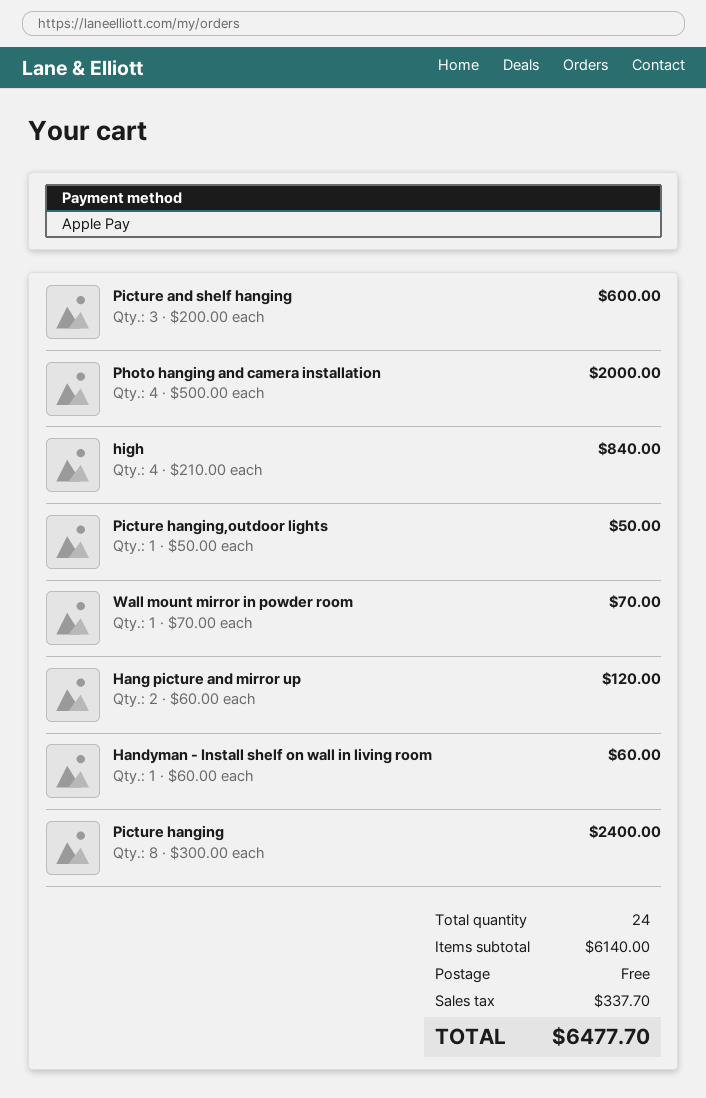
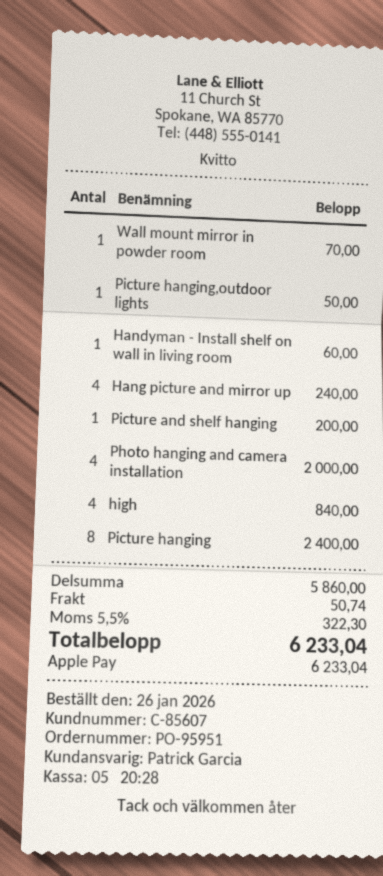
Picture and shelf hanging: 3 for 600.00 -> 1 for 200.00
Hang picture and mirror up: 2 for 120.00 -> 4 for 240.00
subtotal: 6140.00 -> 5860.00
shipping: 0.00 -> 50.74
tax: 337.70 -> 322.30
total: 6477.70 -> 6233.04

